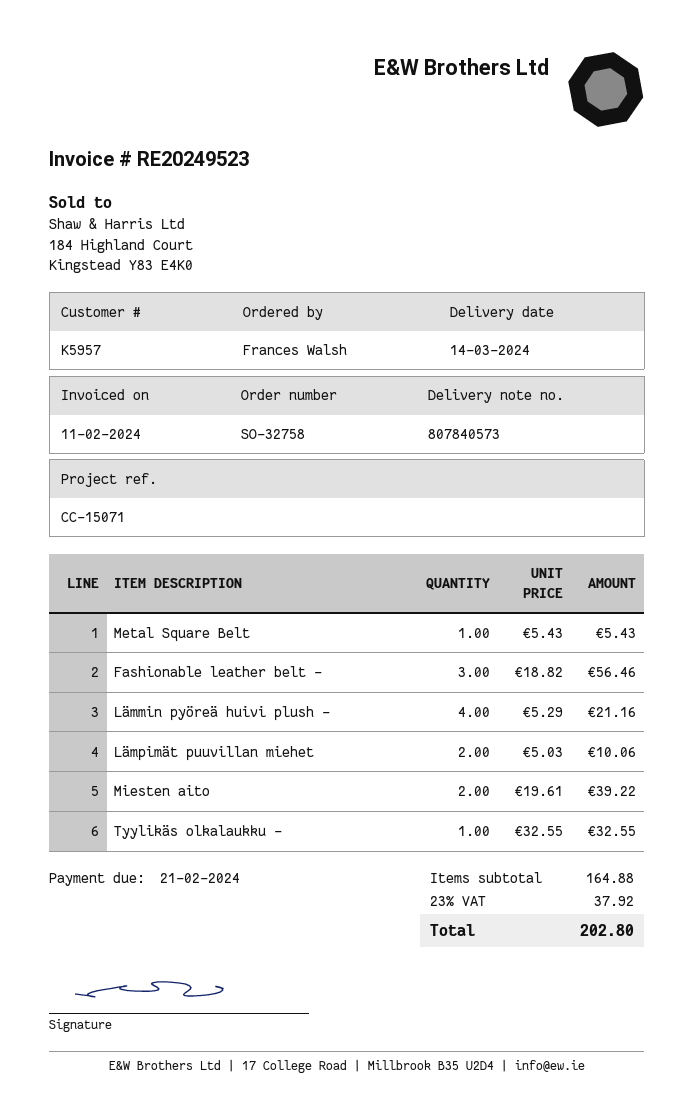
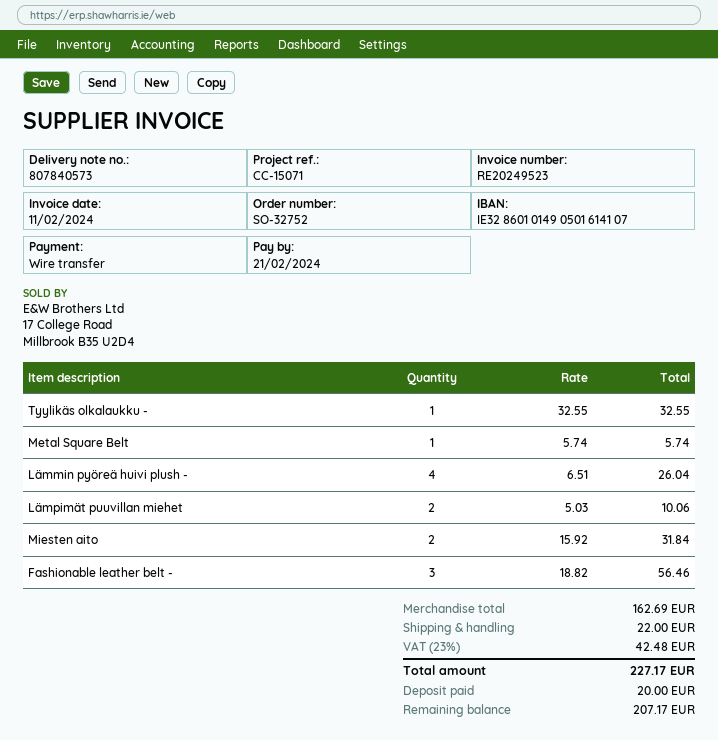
order number: SO-32758 -> SO-32752
Metal Square Belt: 1 x 5.43 = 5.43 -> 1 x 5.74 = 5.74
Lämmin pyöreä huivi plush -: 4 x 5.29 = 21.16 -> 4 x 6.51 = 26.04
Miesten aito: 2 x 19.61 = 39.22 -> 2 x 15.92 = 31.84
subtotal: 164.88 -> 162.69
shipping: none -> 22.00
tax: 23% = 37.92 -> 23% = 42.48
total: 202.80 -> 227.17

